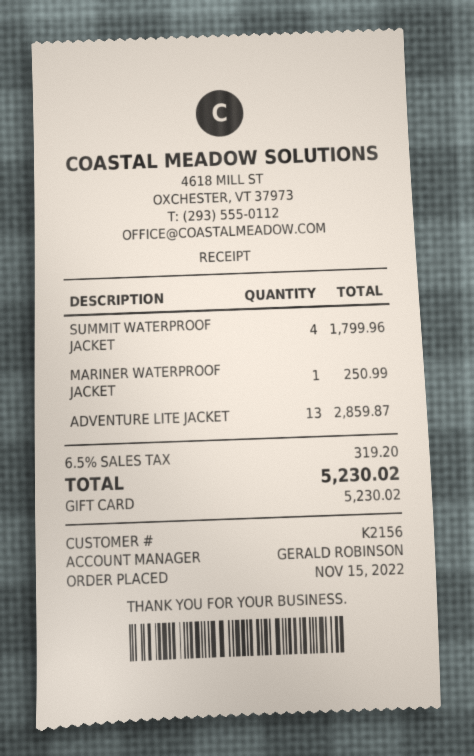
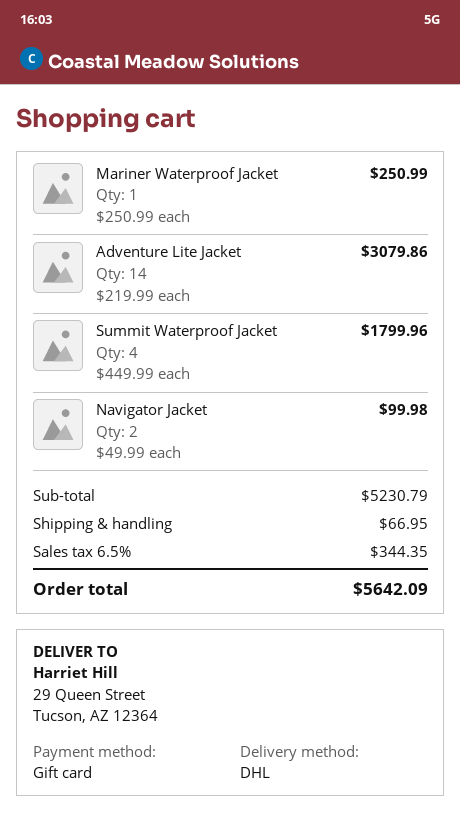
ADVENTURE LITE JACKET: 13 for 2859.87 -> 14 for 3079.86
Navigator Jacket: none -> 2 for 99.98
shipping: none -> 66.95
tax: 6.5% = 319.20 -> 6.5% = 344.35
total: 5230.02 -> 5642.09

